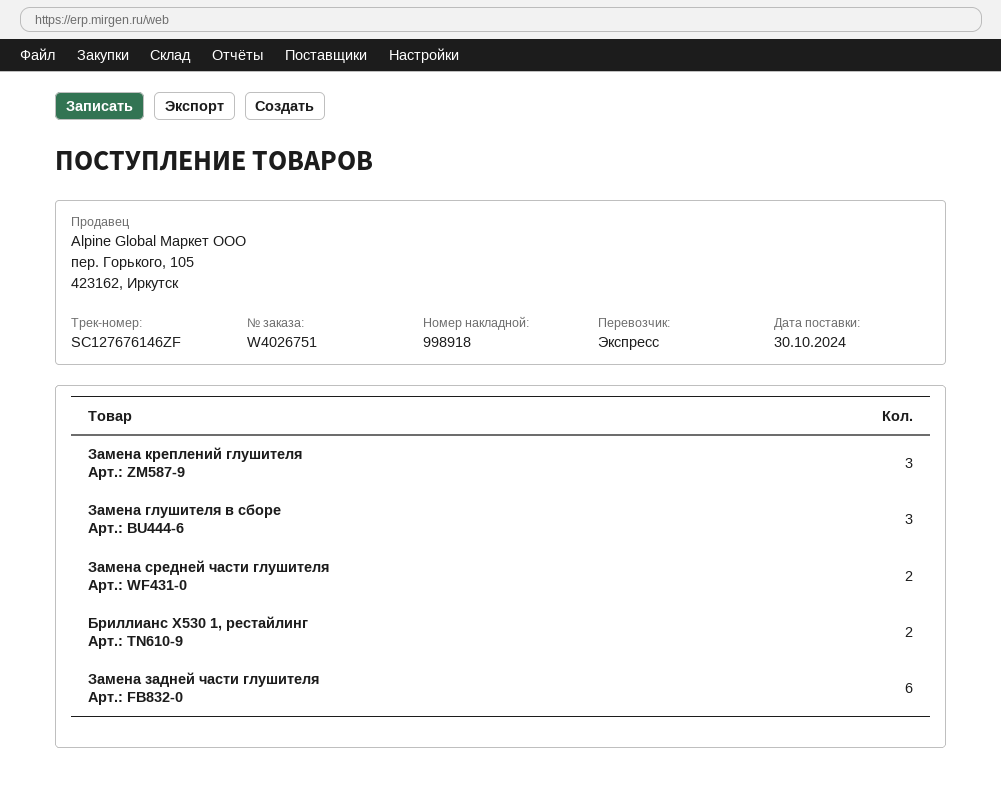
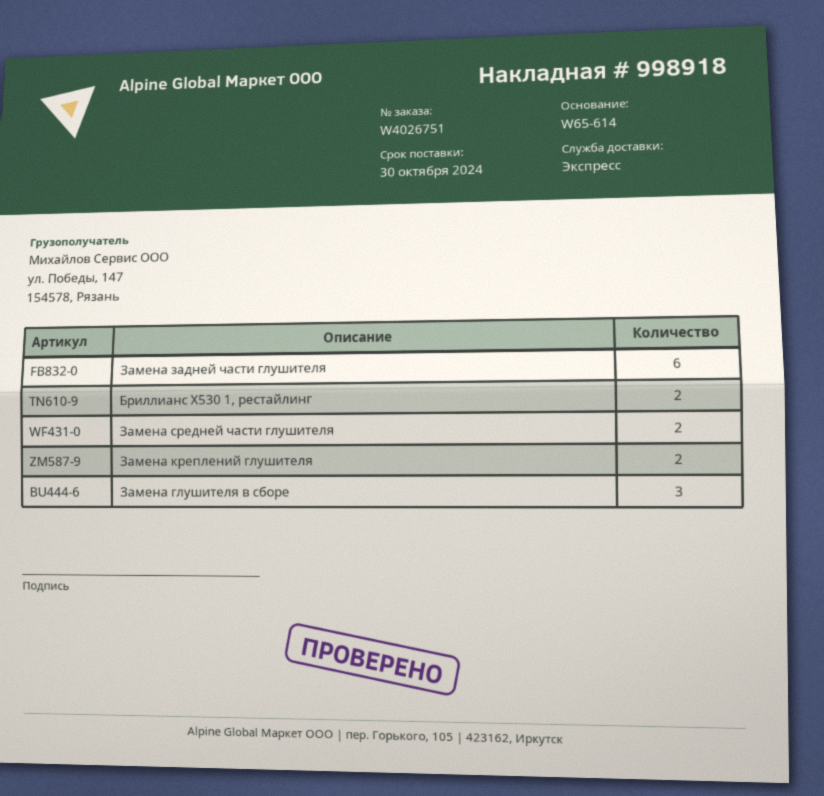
Замена креплений глушителя: 3 -> 2

